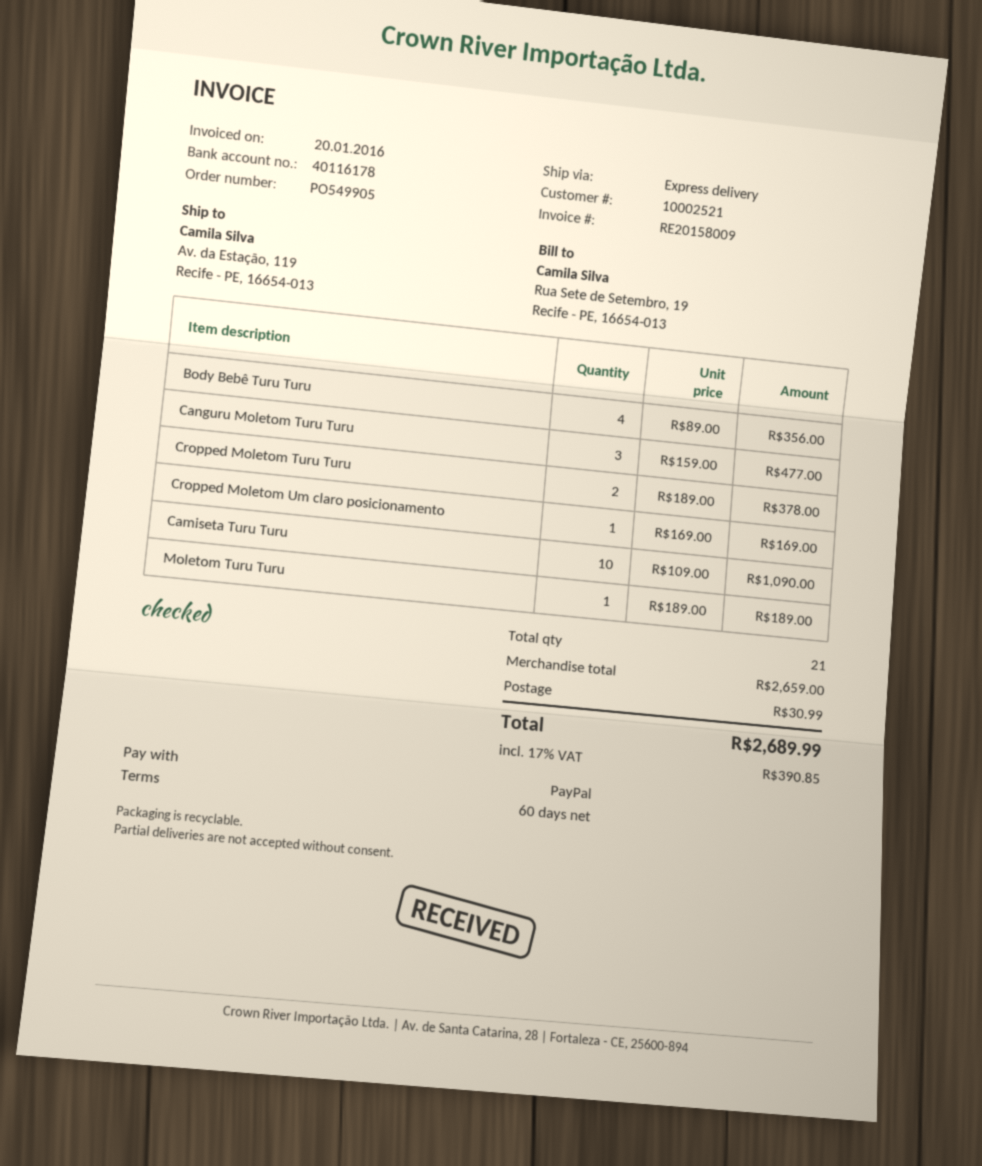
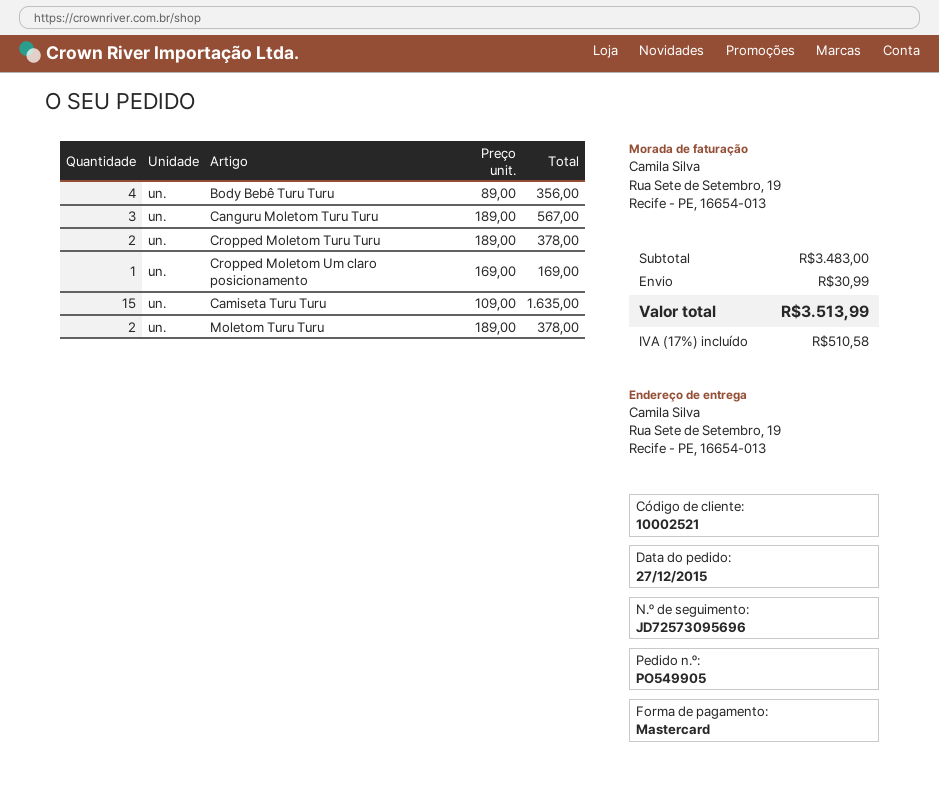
payment method: PayPal -> Mastercard
ship to: Av. da Estação, 119, Recife - PE, 16654-013 -> Rua Sete de Setembro, 19, Recife - PE, 16654-013
Canguru Moletom Turu Turu: 3 x 159.00 = 477.00 -> 3 x 189.00 = 567.00
Camiseta Turu Turu: 10 x 109.00 = 1090.00 -> 15 x 109.00 = 1635.00
Moletom Turu Turu: 1 x 189.00 = 189.00 -> 2 x 189.00 = 378.00
subtotal: 2659.00 -> 3483.00
tax: 17% = 390.85 -> 17% = 510.58
total: 2689.99 -> 3513.99

